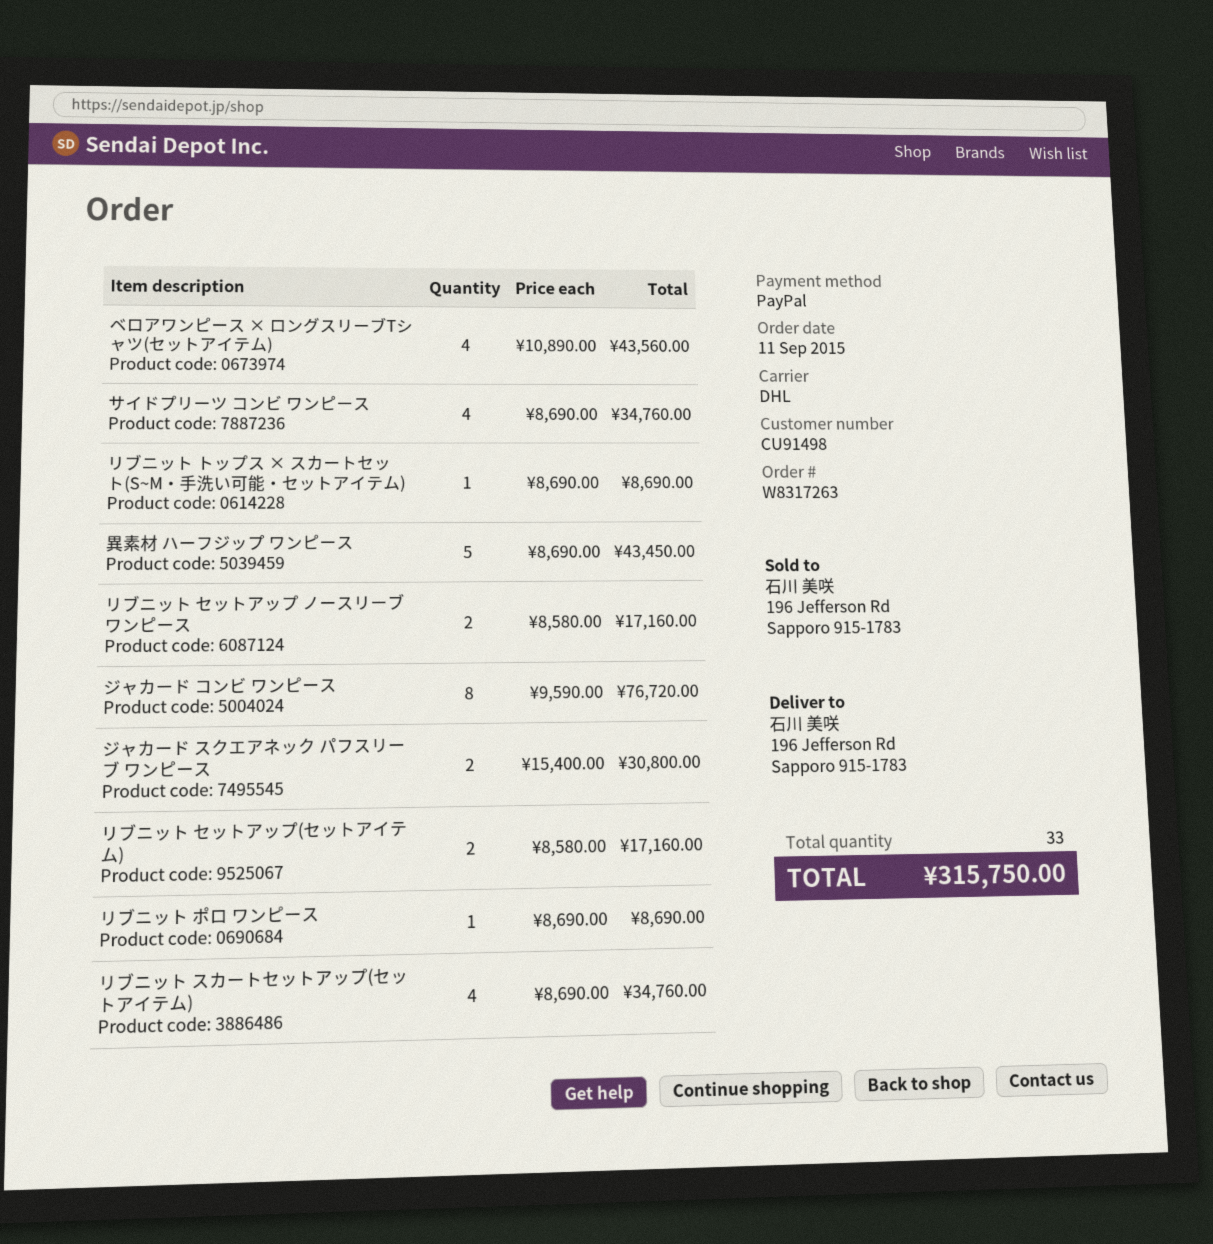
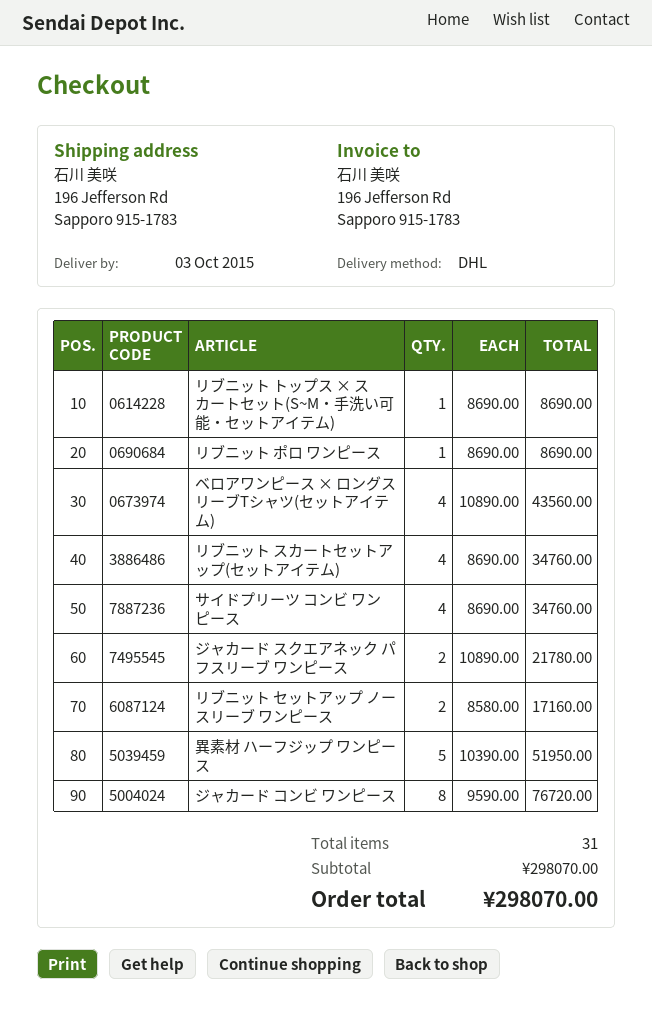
異素材 ハーフジップ ワンピース: 5 x 8690.00 = 43450.00 -> 5 x 10390.00 = 51950.00
ジャカード スクエアネック パフスリーブ ワンピース: 2 x 15400.00 = 30800.00 -> 2 x 10890.00 = 21780.00
リブニット セットアップ(セットアイテム): 2 x 8580.00 = 17160.00 -> none
total quantity: 33 -> 31
total: 315750.00 -> 298070.00

